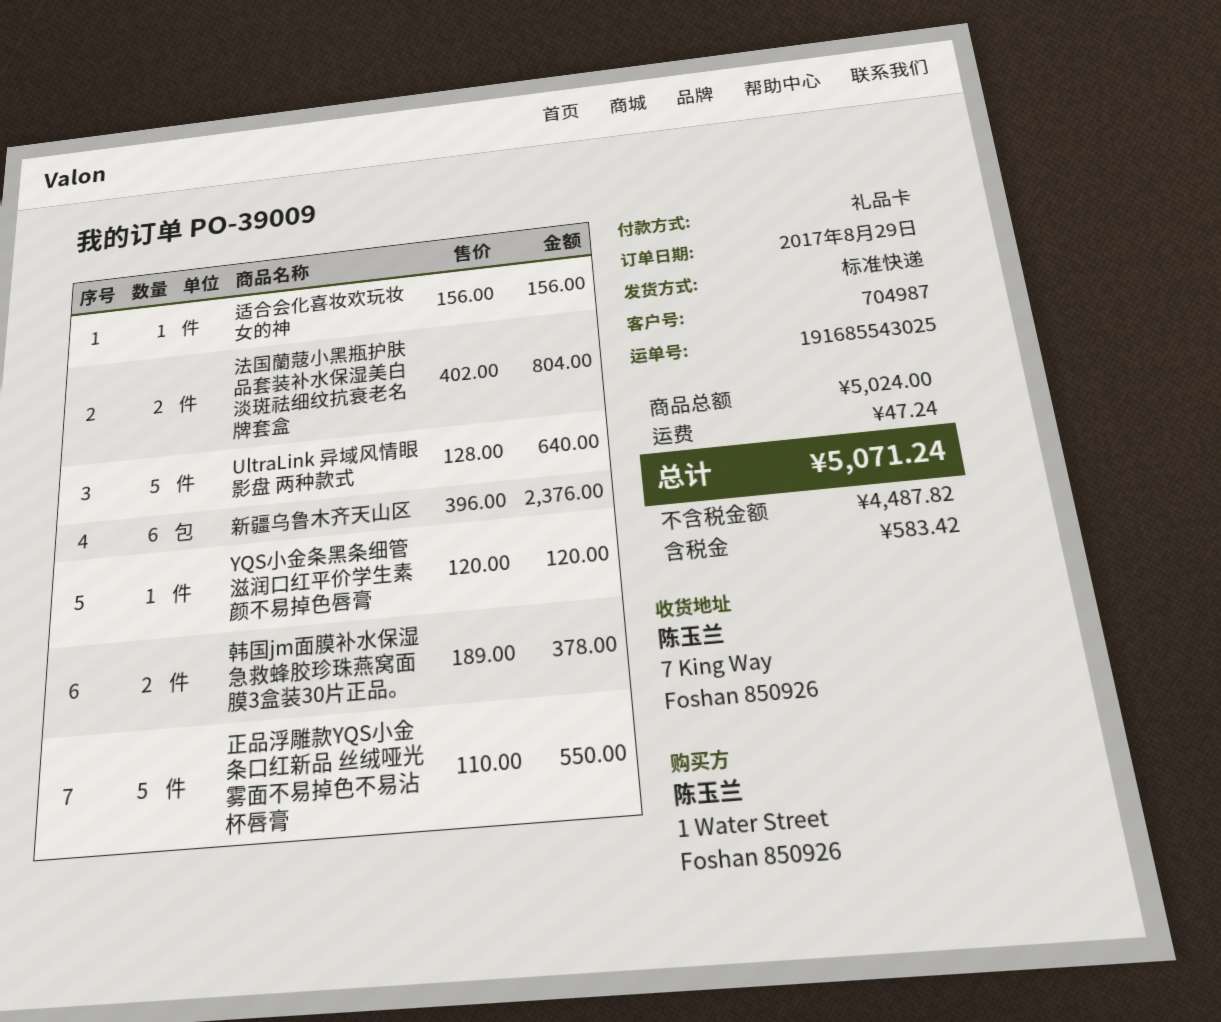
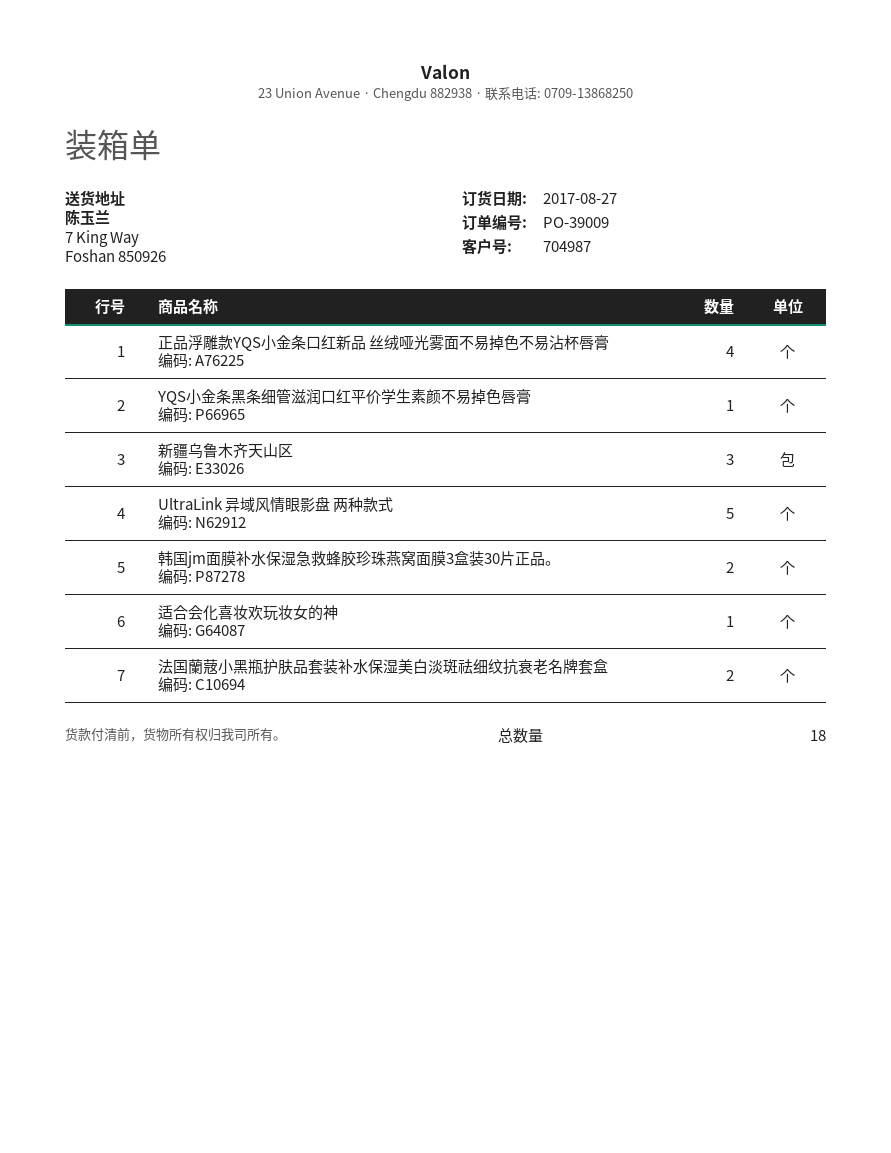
order date: 2017-08-29 -> 2017-08-27
新疆乌鲁木齐天山区: 6 -> 3
正品浮雕款YQS小金条口红新品 丝绒哑光雾面不易掉色不易沾杯唇膏: 5 -> 4

